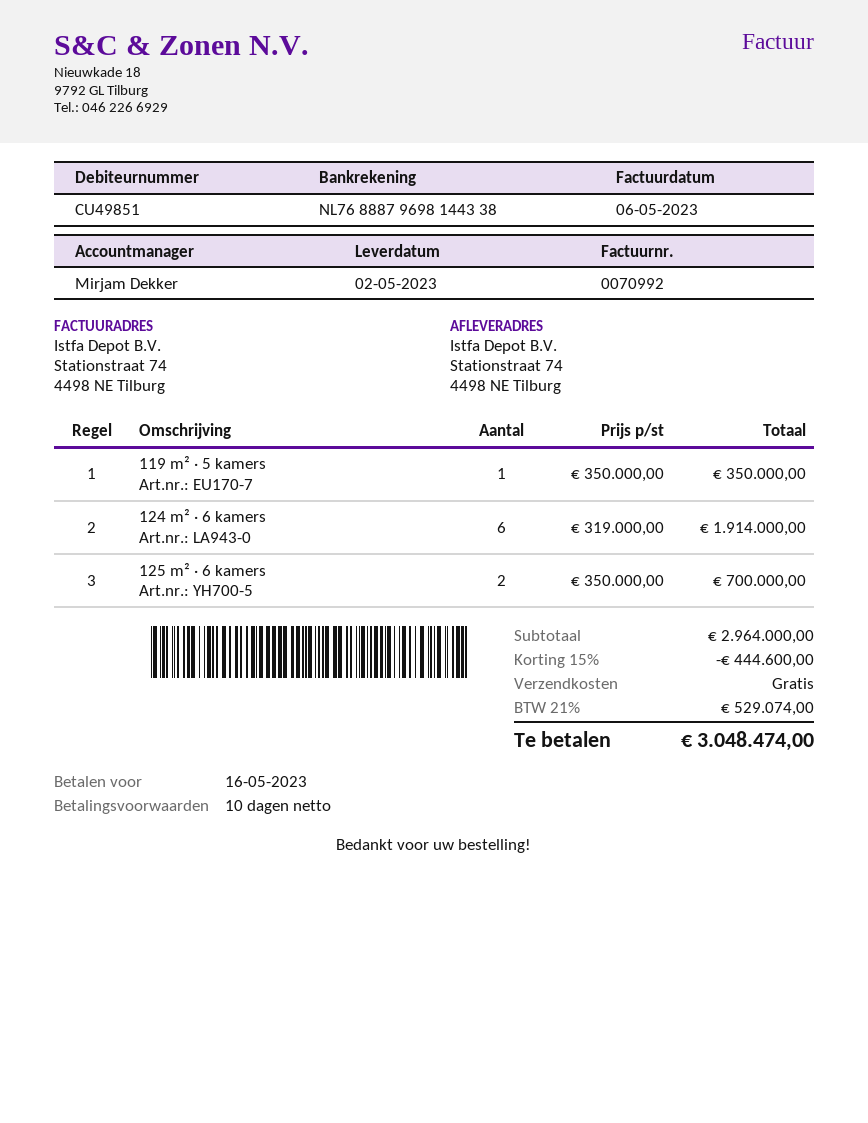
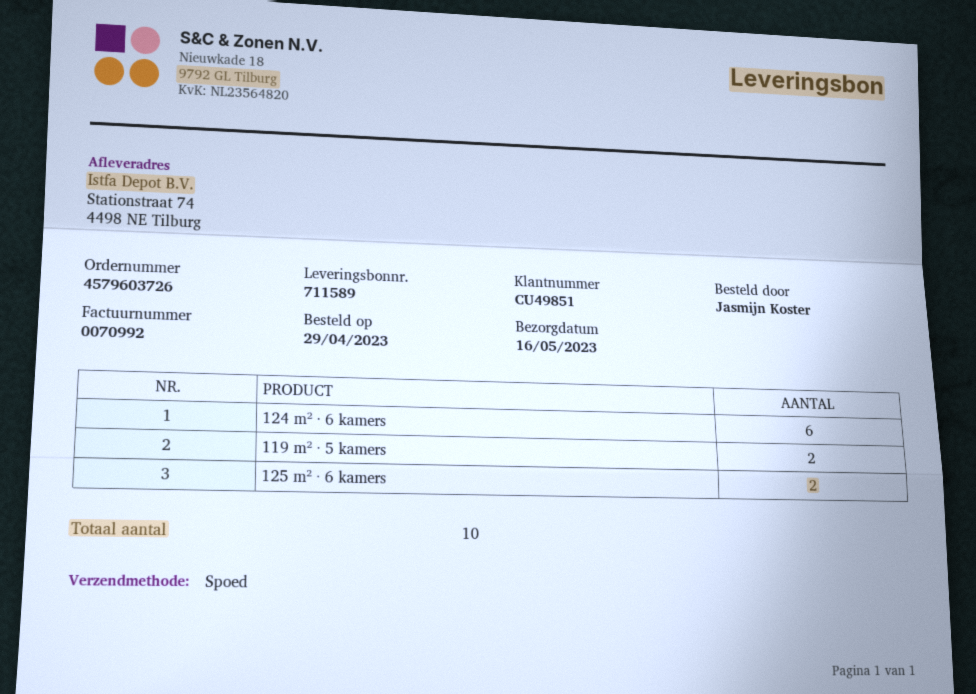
delivery date: 2023-05-02 -> 2023-05-16
119 m² · 5 kamers: 1 -> 2

